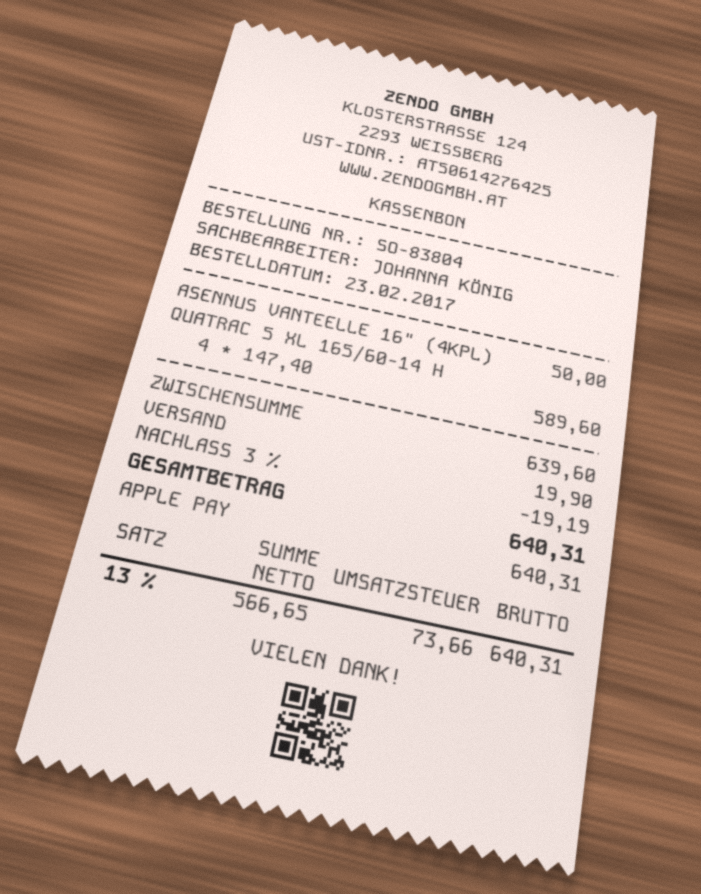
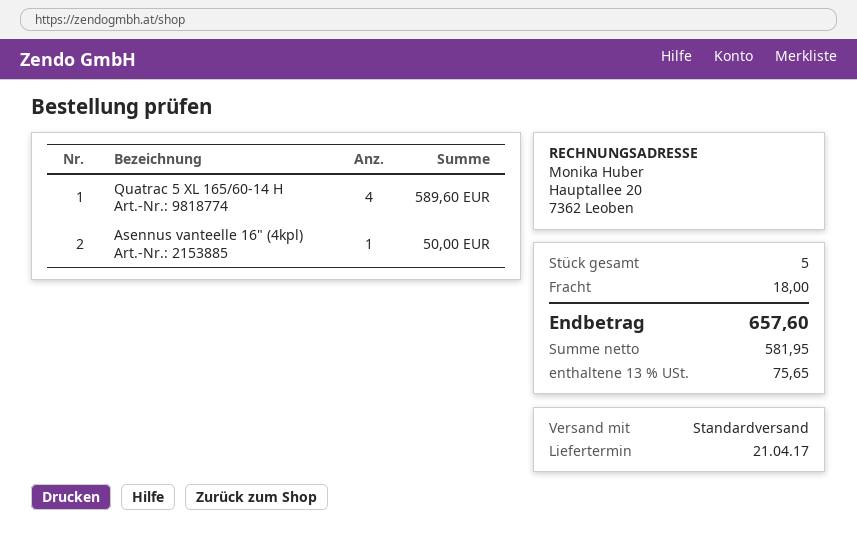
discount: 3% = 19.19 -> none
shipping: 19.90 -> 18.00
net: 566.65 -> 581.95
tax: 13% = 73.66 -> 13% = 75.65
total: 640.31 -> 657.60

